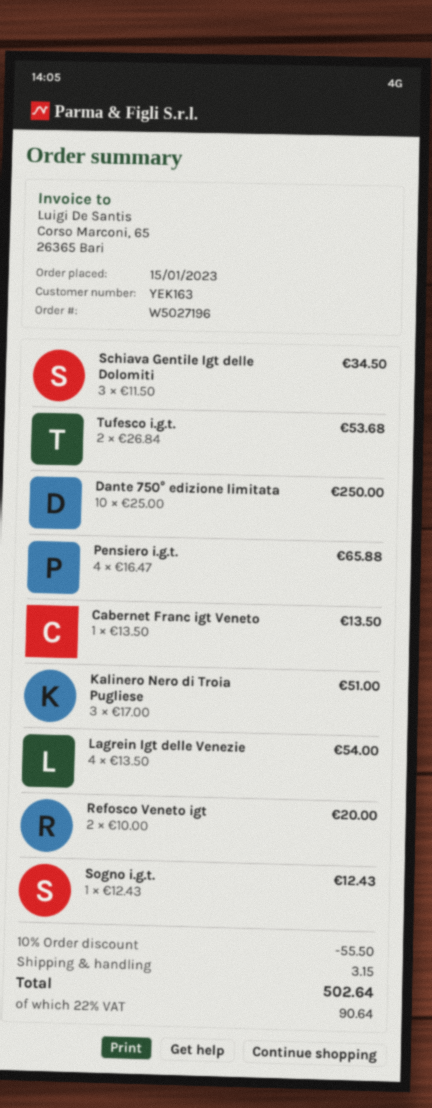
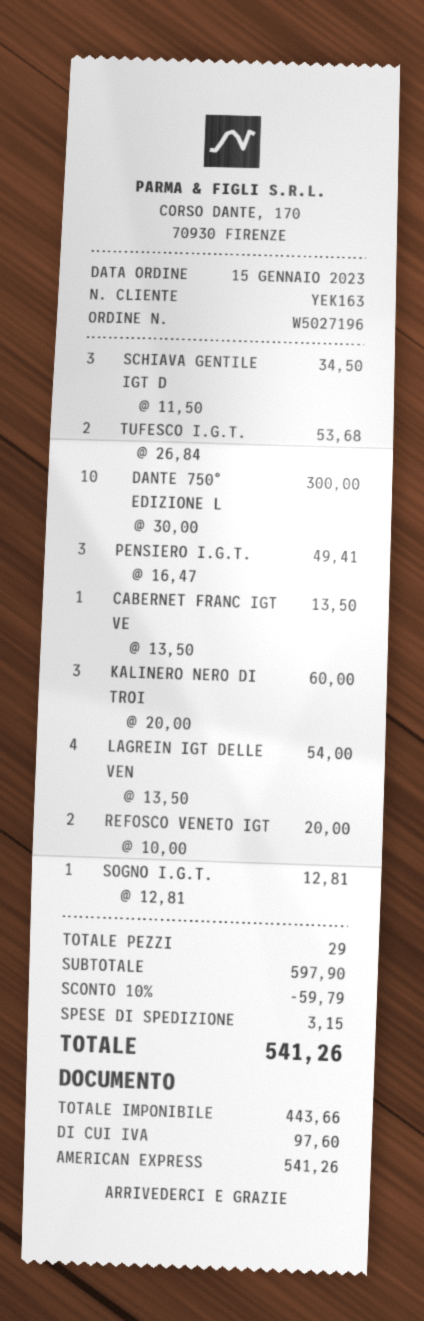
Dante 750° edizione limitata: 10 x 25.00 = 250.00 -> 10 x 30.00 = 300.00
Pensiero i.g.t.: 4 x 16.47 = 65.88 -> 3 x 16.47 = 49.41
Kalinero Nero di Troia Pugliese: 3 x 17.00 = 51.00 -> 3 x 20.00 = 60.00
Sogno i.g.t.: 1 x 12.43 = 12.43 -> 1 x 12.81 = 12.81
discount: 10% = 55.50 -> 10% = 59.79
tax: 90.64 -> 97.60
total: 502.64 -> 541.26

